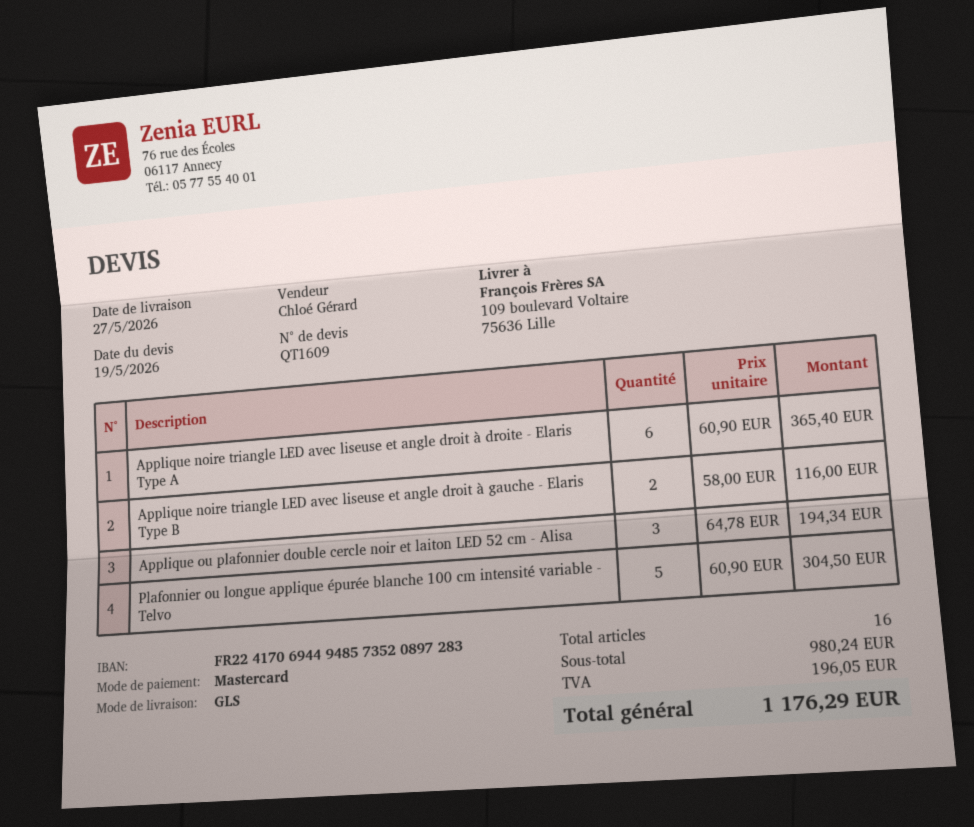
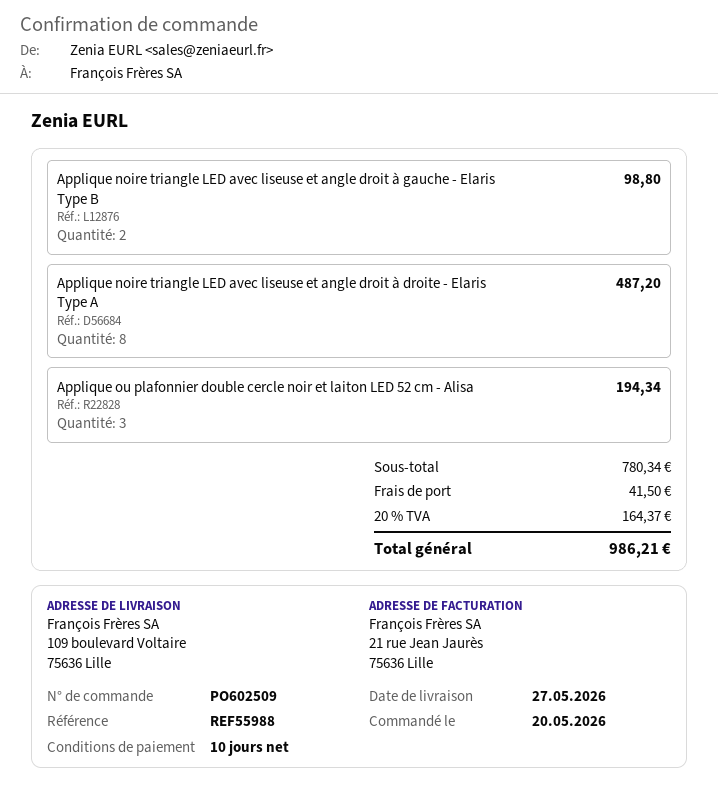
Applique noire triangle LED avec liseuse et angle droit à droite - Elaris Type A: 6 for 365.40 -> 8 for 487.20
Applique noire triangle LED avec liseuse et angle droit à gauche - Elaris Type B: 2 for 116.00 -> 2 for 98.80
Plafonnier ou longue applique épurée blanche 100 cm intensité variable - Telvo: 5 for 304.50 -> none
subtotal: 980.24 -> 780.34
shipping: none -> 41.50
tax: 196.05 -> 164.37
total: 1176.29 -> 986.21

